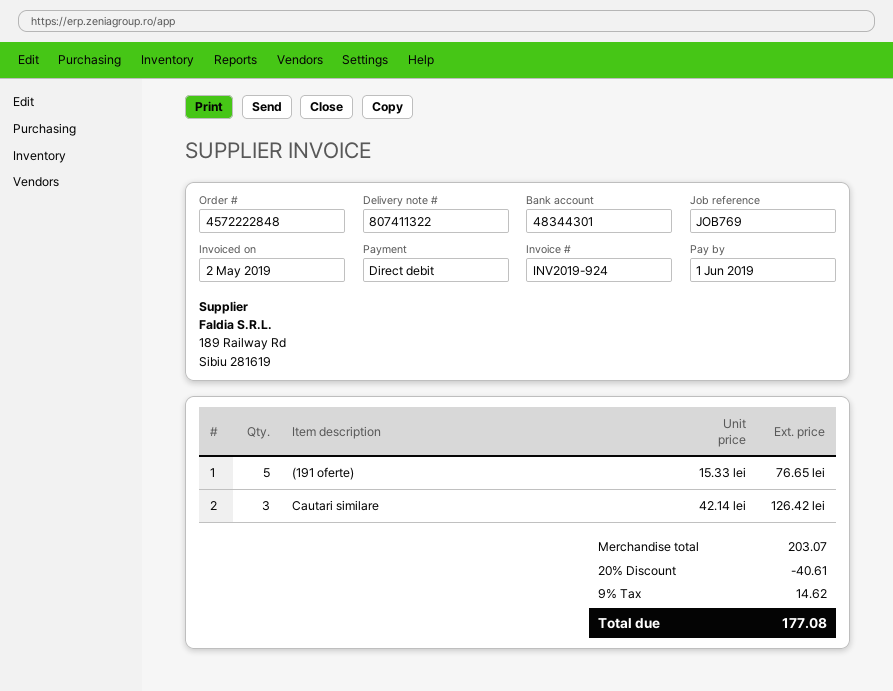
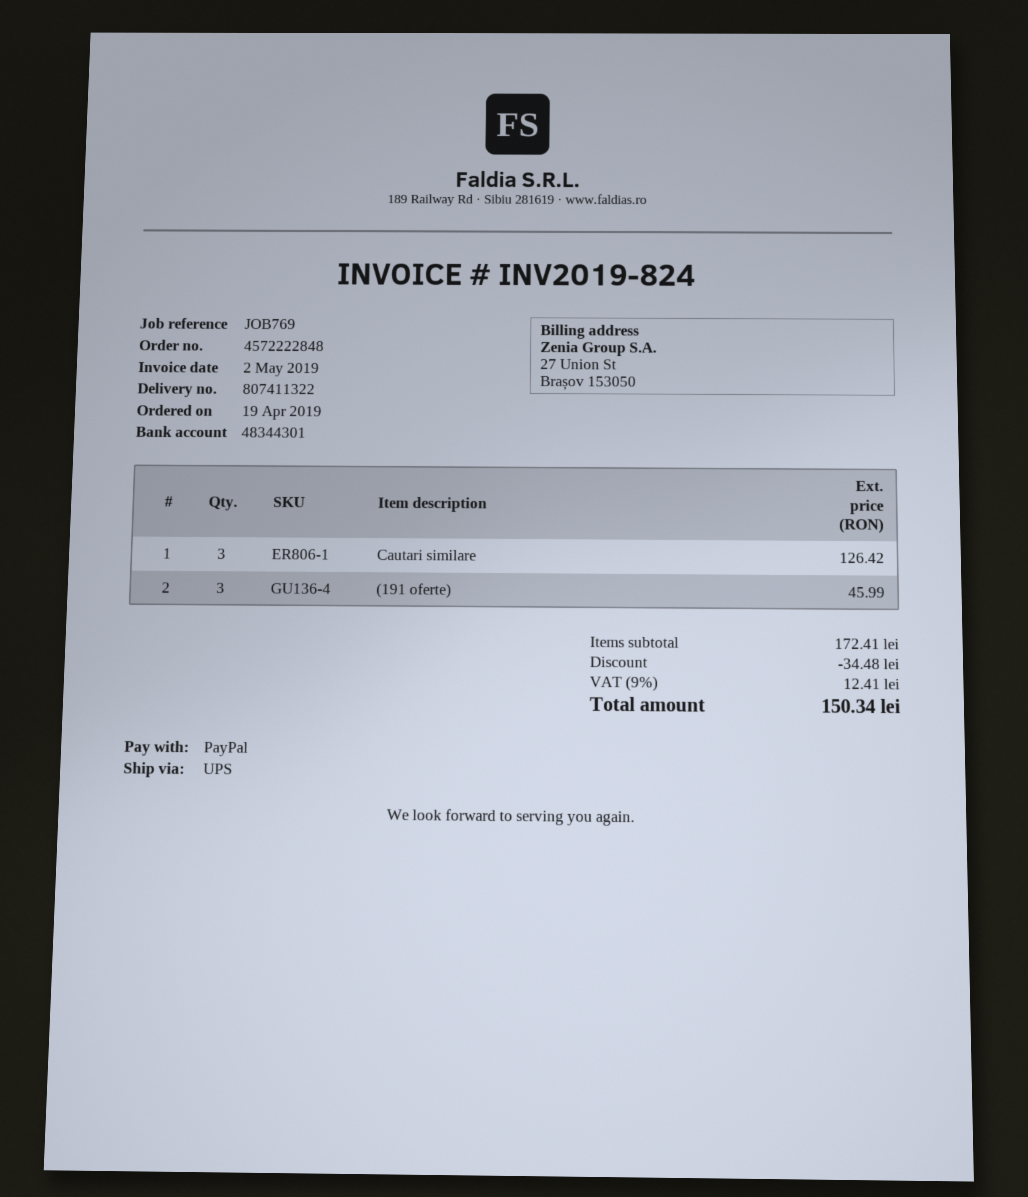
invoice number: INV2019-924 -> INV2019-824
payment method: direct debit -> PayPal
(191 oferte): 5 for 76.65 -> 3 for 45.99
subtotal: 203.07 -> 172.41
discount: 40.61 -> 34.48
tax: 9% = 14.62 -> 9% = 12.41
total: 177.08 -> 150.34

